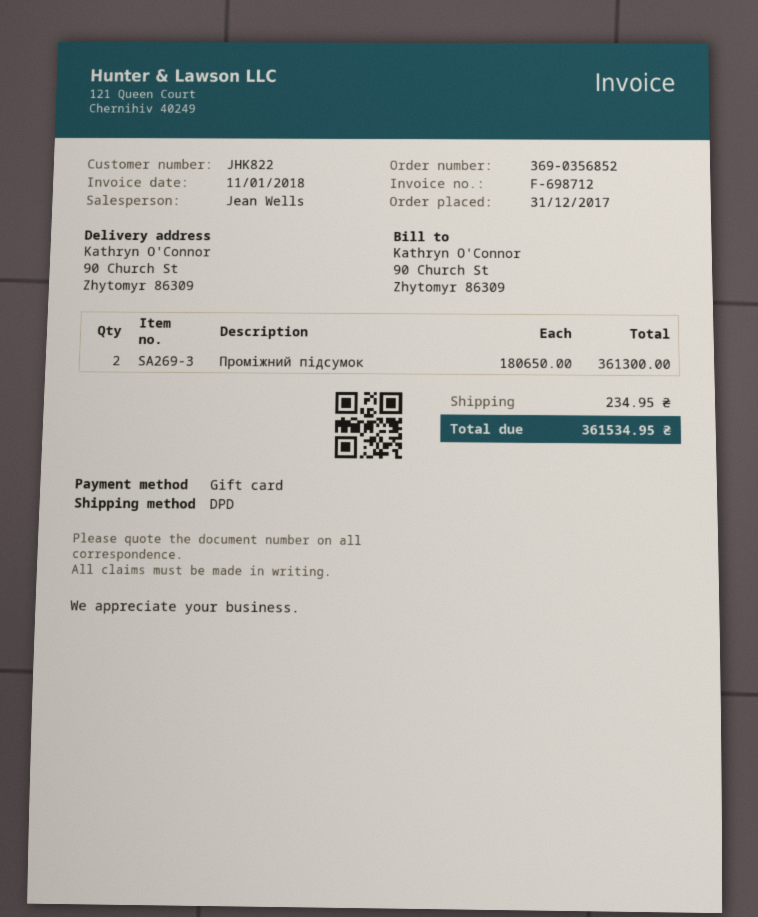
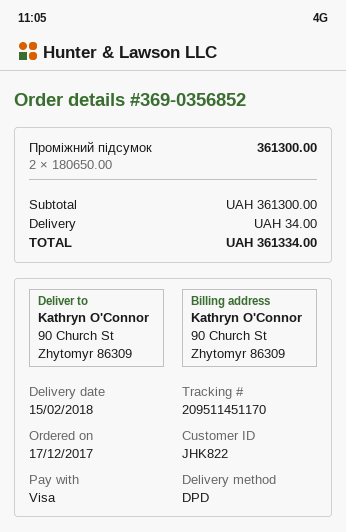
order date: 2017-12-31 -> 2017-12-17
payment method: gift card -> Visa
shipping: 234.95 -> 34.00
total: 361534.95 -> 361334.00

